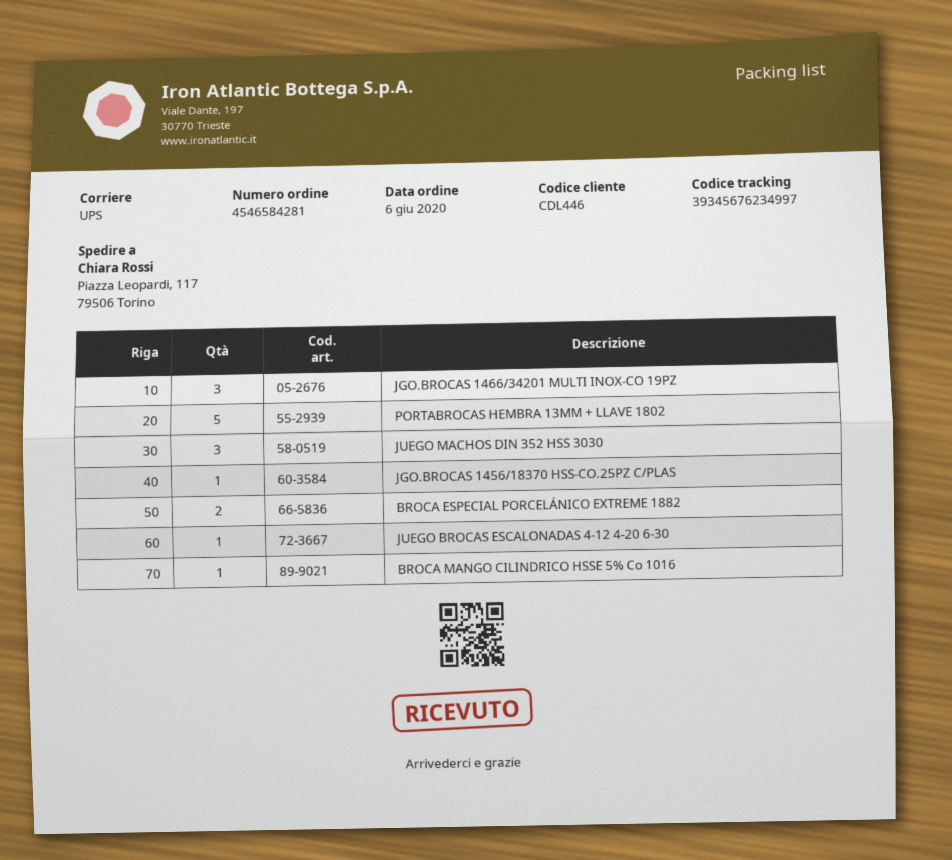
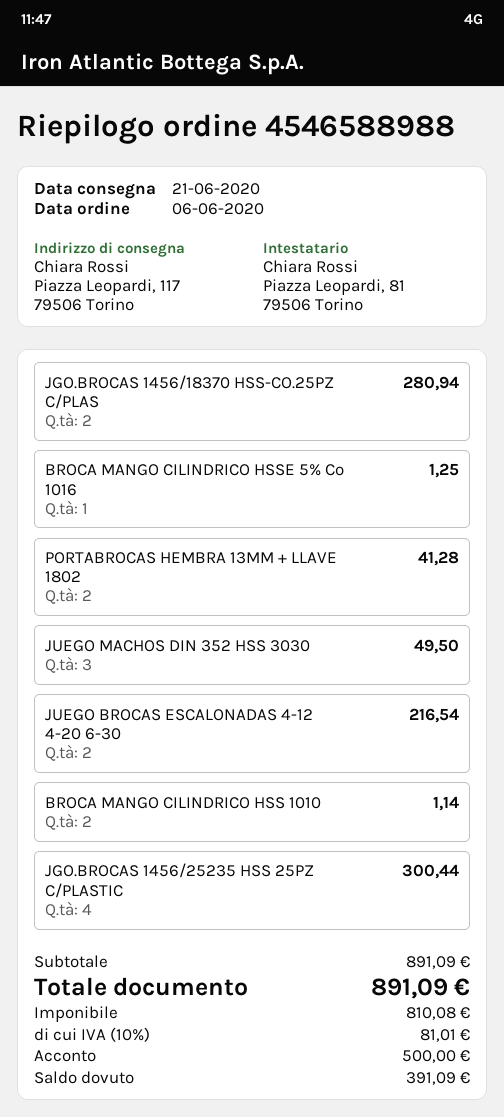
order number: 4546584281 -> 4546588988
JGO.BROCAS 1466/34201 MULTI INOX-CO 19PZ: 3 -> none
PORTABROCAS HEMBRA 13MM + LLAVE 1802: 5 -> 2
JGO.BROCAS 1456/18370 HSS-CO.25PZ C/PLAS: 1 -> 2
BROCA ESPECIAL PORCELÁNICO EXTREME 1882: 2 -> none
JUEGO BROCAS ESCALONADAS 4-12 4-20 6-30: 1 -> 2
BROCA MANGO CILINDRICO HSS 1010: none -> 2
JGO.BROCAS 1456/25235 HSS 25PZ C/PLASTIC: none -> 4

